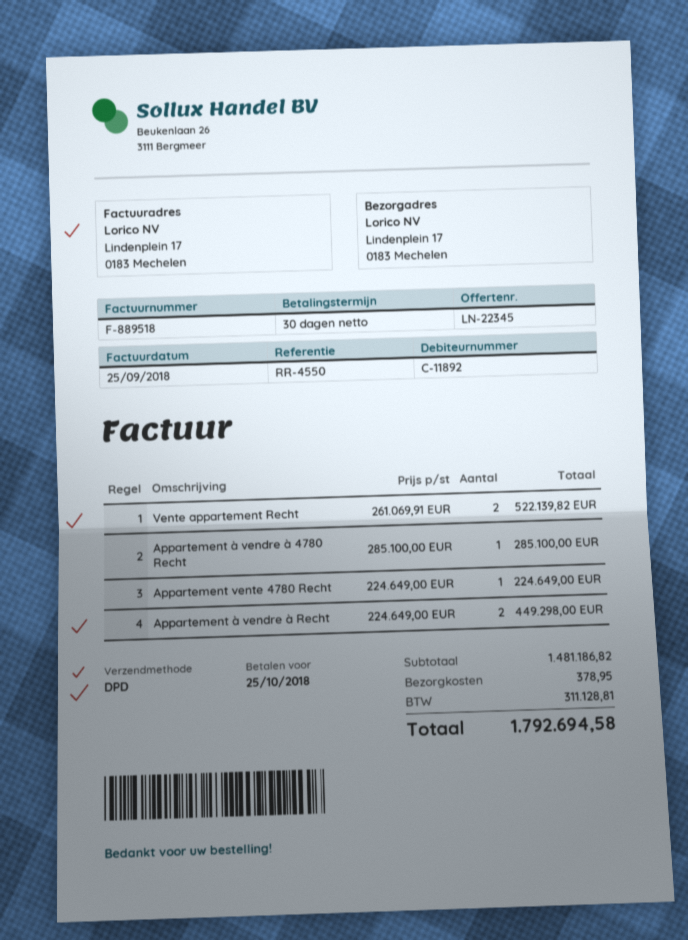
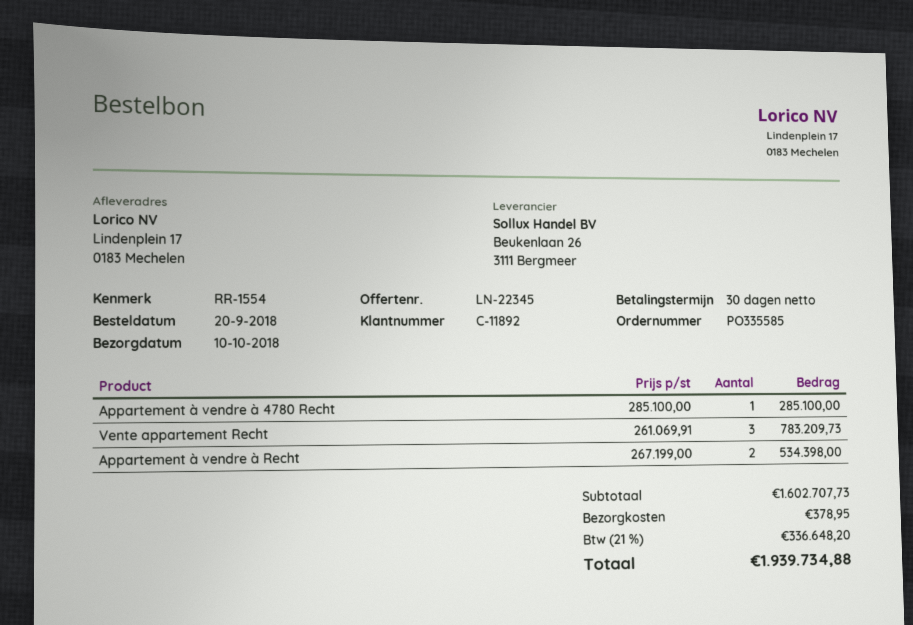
reference: RR-4550 -> RR-1554
Vente appartement Recht: 2 x 261069.91 = 522139.82 -> 3 x 261069.91 = 783209.73
Appartement vente 4780 Recht: 1 x 224649.00 = 224649.00 -> none
Appartement à vendre à Recht: 2 x 224649.00 = 449298.00 -> 2 x 267199.00 = 534398.00
subtotal: 1481186.82 -> 1602707.73
tax: 311128.81 -> 336648.20
total: 1792694.58 -> 1939734.88

